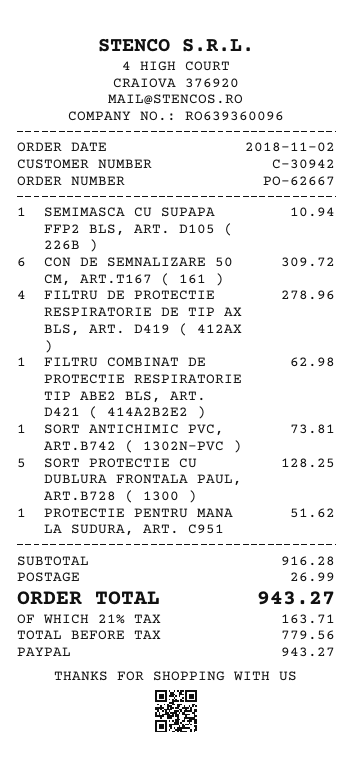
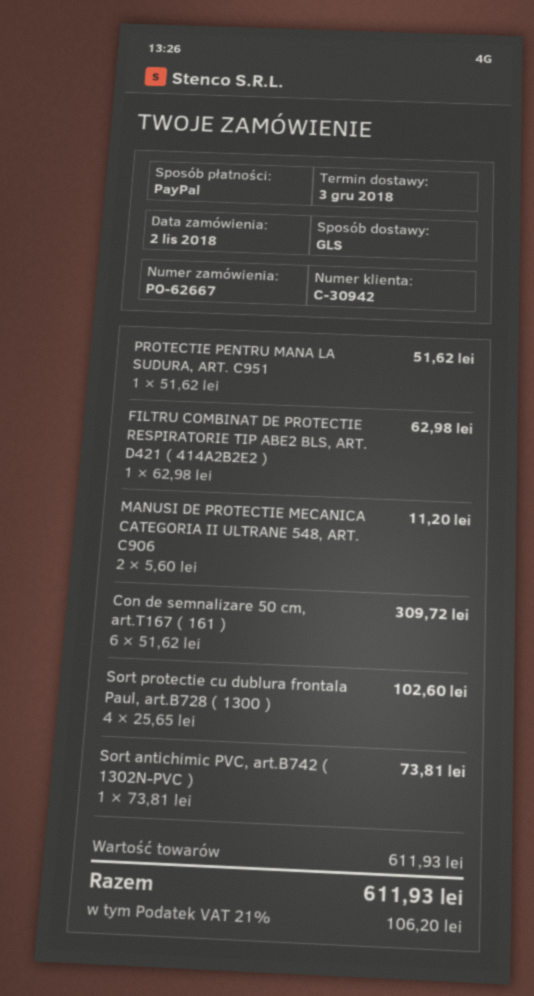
SEMIMASCA CU SUPAPA FFP2 BLS, ART. D105 ( 226B ): 1 for 10.94 -> none
FILTRU DE PROTECTIE RESPIRATORIE DE TIP AX BLS, ART. D419 ( 412AX ): 4 for 278.96 -> none
SORT PROTECTIE CU DUBLURA FRONTALA PAUL, ART.B728 ( 1300 ): 5 for 128.25 -> 4 for 102.60
MANUSI DE PROTECTIE MECANICA CATEGORIA II ULTRANE 548, ART. C906: none -> 2 for 11.20
subtotal: 916.28 -> 611.93
shipping: 26.99 -> none
tax: 21% = 163.71 -> 21% = 106.20
total: 943.27 -> 611.93

